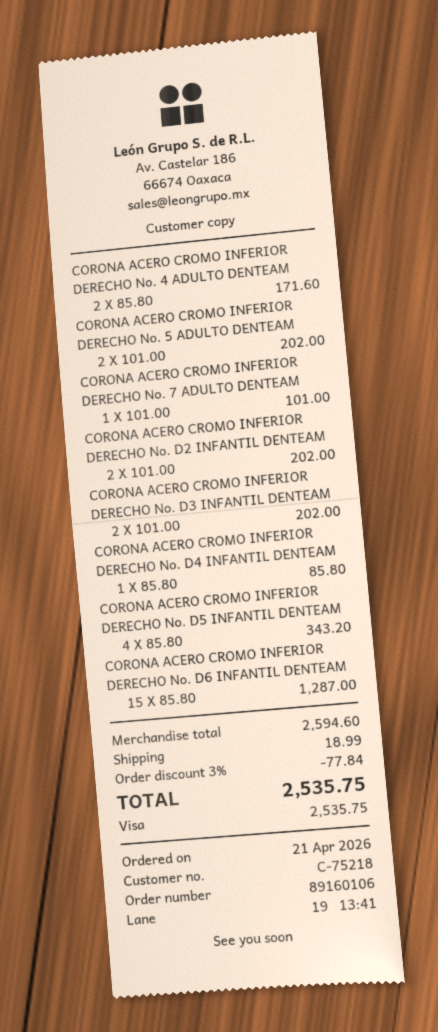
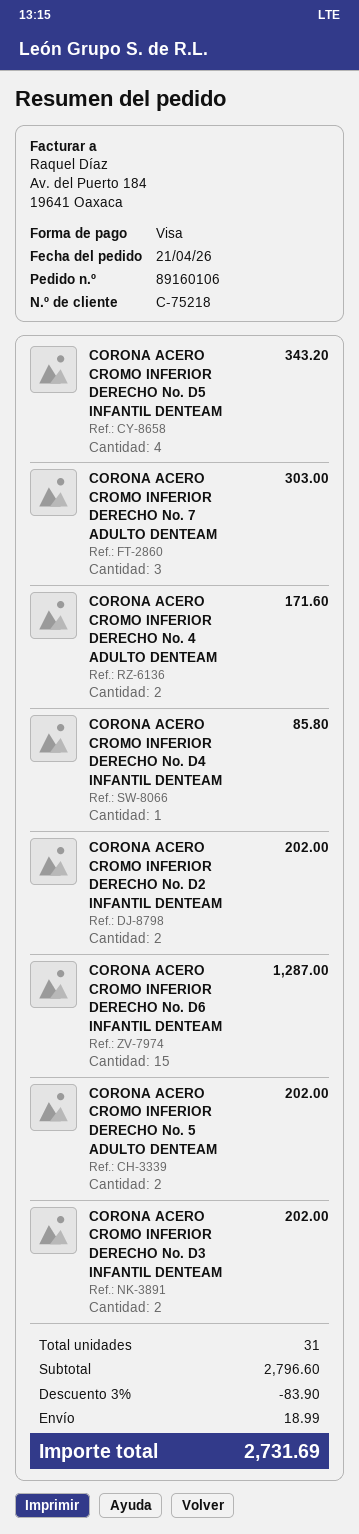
CORONA ACERO CROMO INFERIOR DERECHO No. 7 ADULTO DENTEAM: 1 for 101.00 -> 3 for 303.00
subtotal: 2594.60 -> 2796.60
discount: 3% = 77.84 -> 3% = 83.90
total: 2535.75 -> 2731.69

